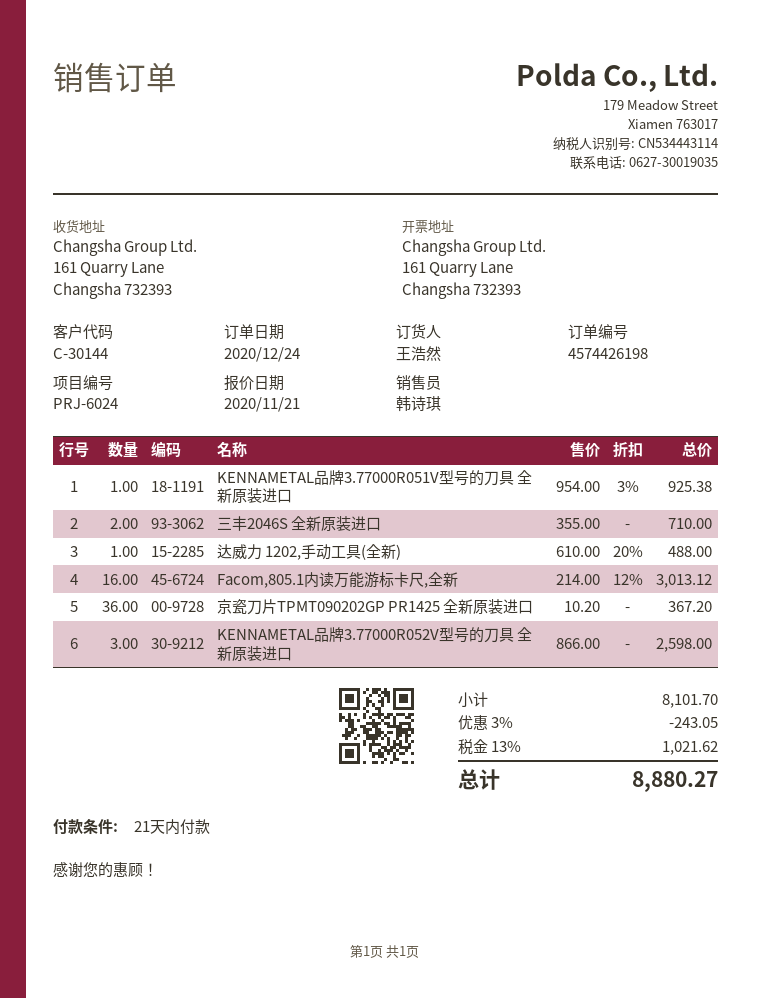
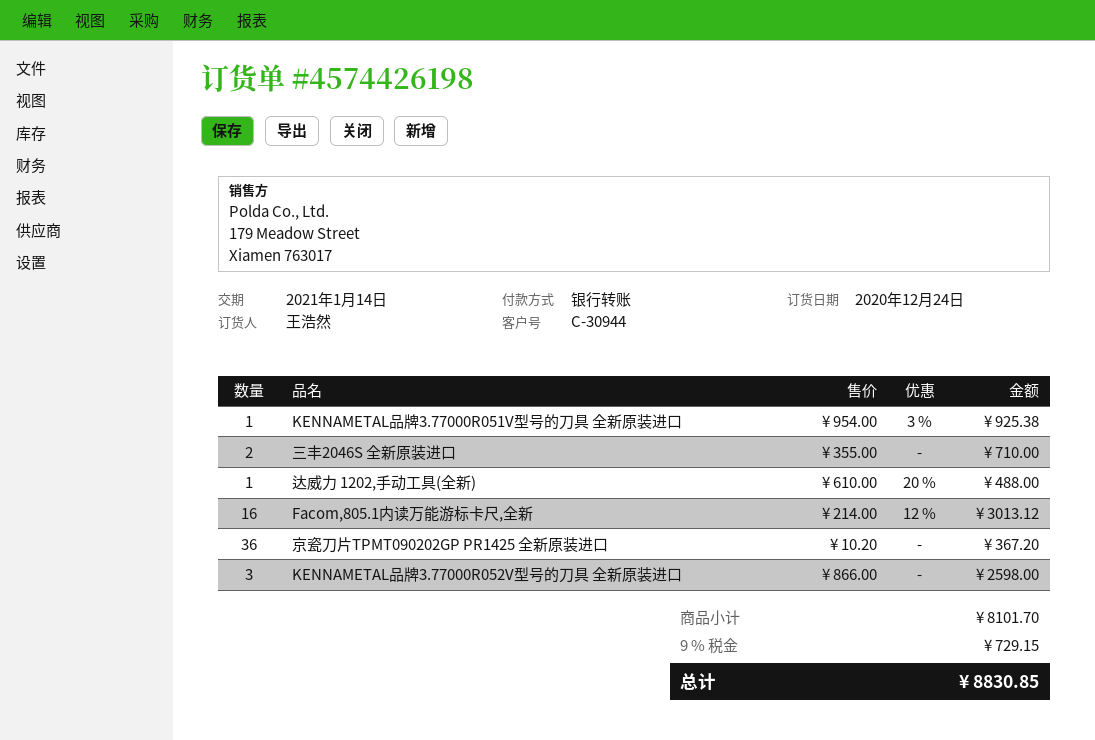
customer number: C-30144 -> C-30944
discount: 3% = 243.05 -> none
tax: 13% = 1021.62 -> 9% = 729.15
total: 8880.27 -> 8830.85

